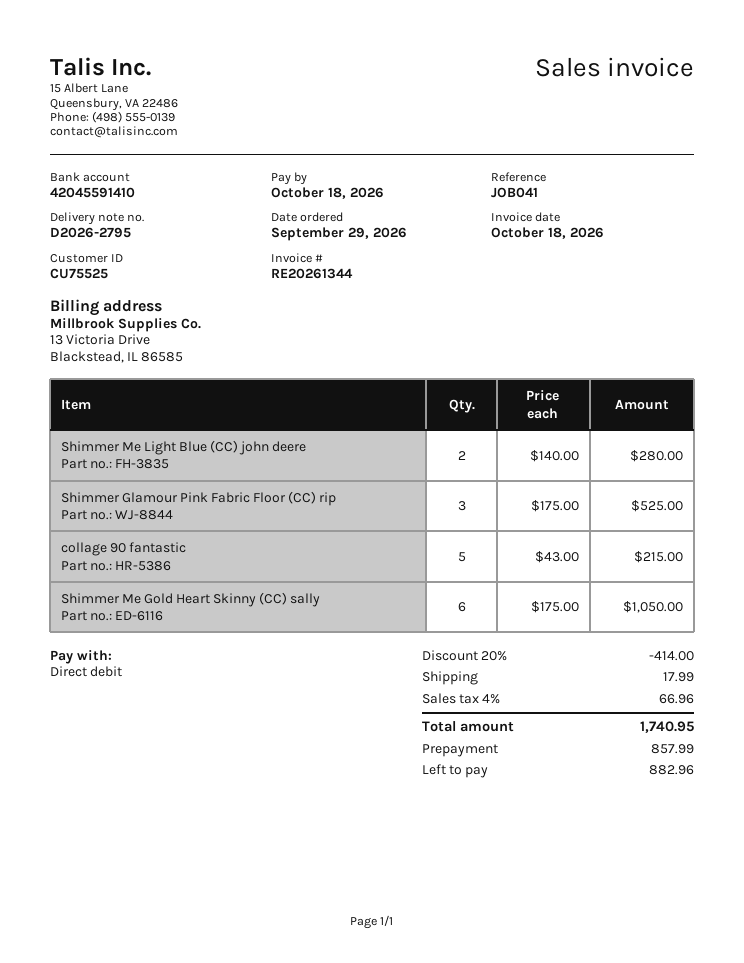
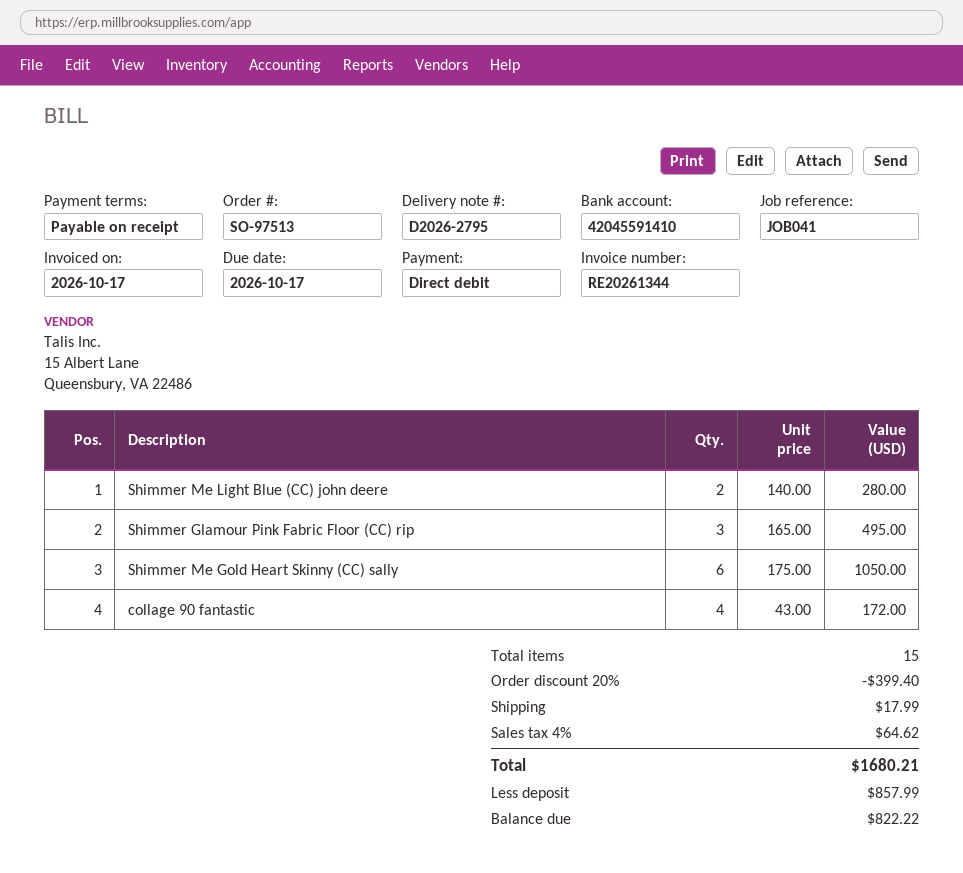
invoice date: 2026-10-18 -> 2026-10-17
due date: 2026-10-18 -> 2026-10-17
Shimmer Glamour Pink Fabric Floor (CC) rip: 3 x 175.00 = 525.00 -> 3 x 165.00 = 495.00
collage 90 fantastic: 5 x 43.00 = 215.00 -> 4 x 43.00 = 172.00
discount: 20% = 414.00 -> 20% = 399.40
tax: 4% = 66.96 -> 4% = 64.62
total: 1740.95 -> 1680.21
balance: 882.96 -> 822.22

